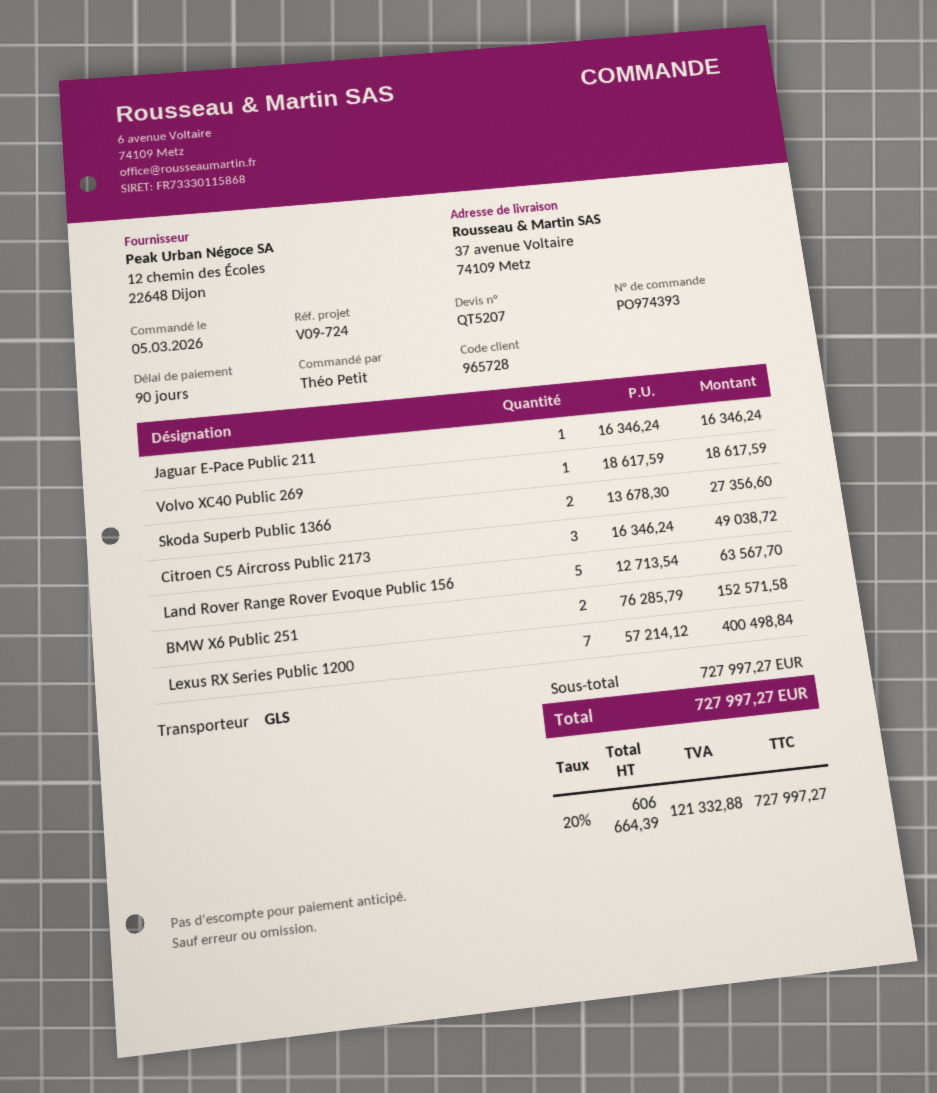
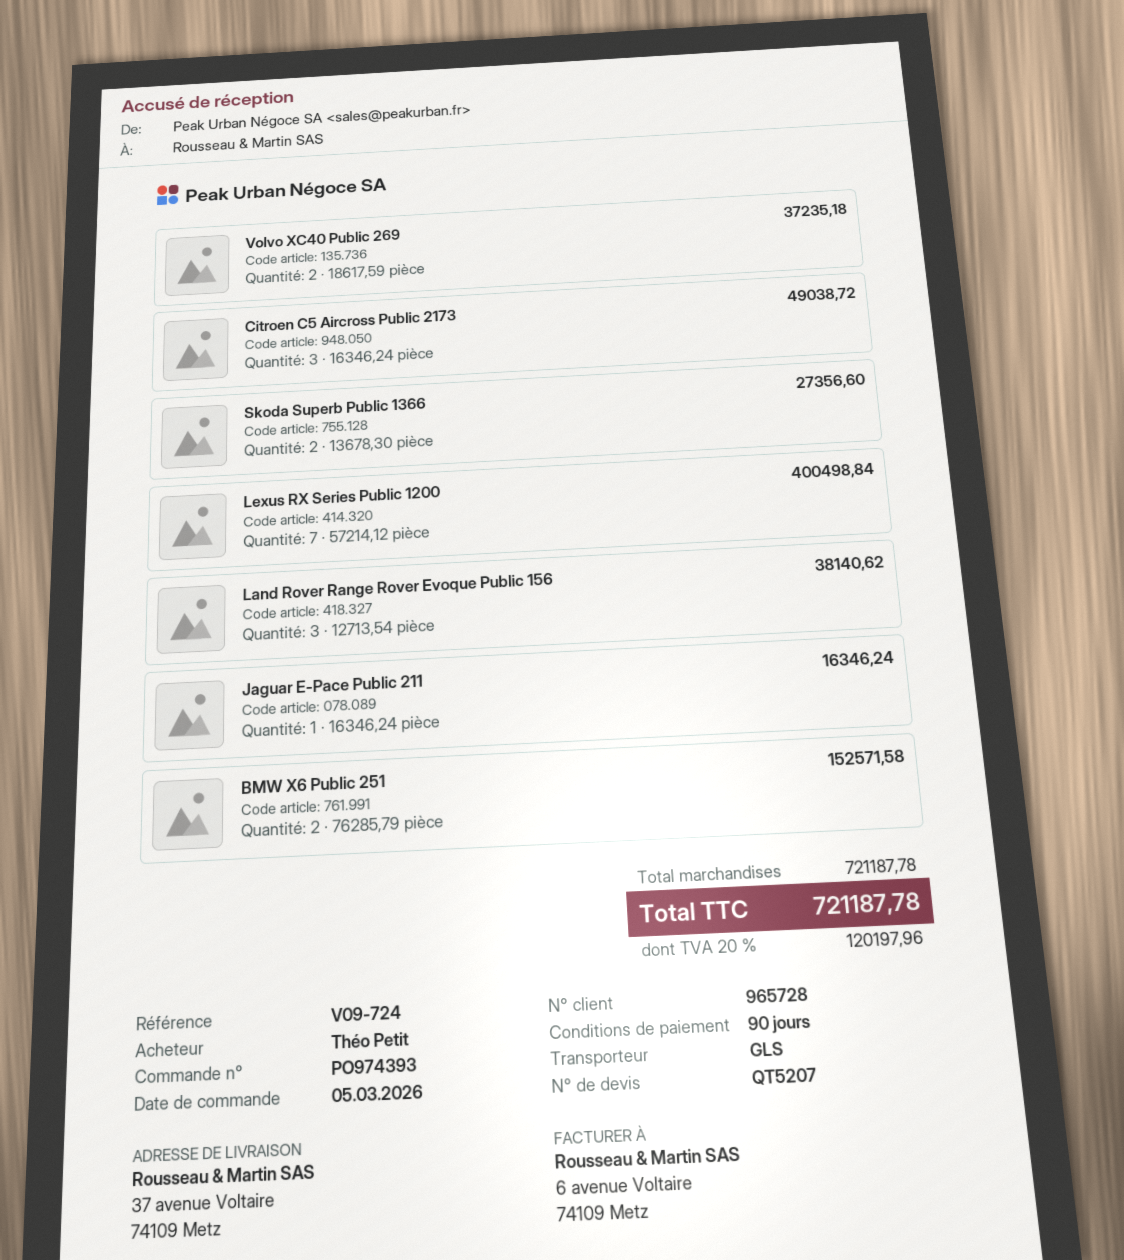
Volvo XC40 Public 269: 1 x 18617.59 = 18617.59 -> 2 x 18617.59 = 37235.18
Land Rover Range Rover Evoque Public 156: 5 x 12713.54 = 63567.70 -> 3 x 12713.54 = 38140.62
subtotal: 727997.27 -> 721187.78
tax: 20% = 121332.88 -> 20% = 120197.96
total: 727997.27 -> 721187.78

